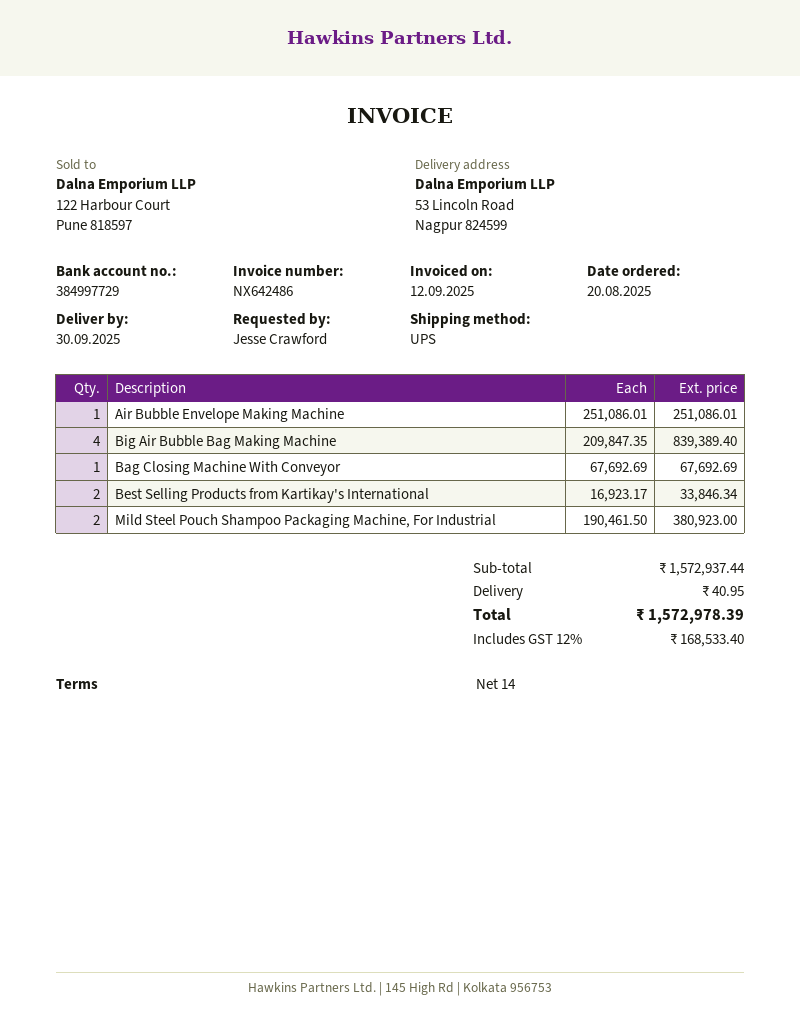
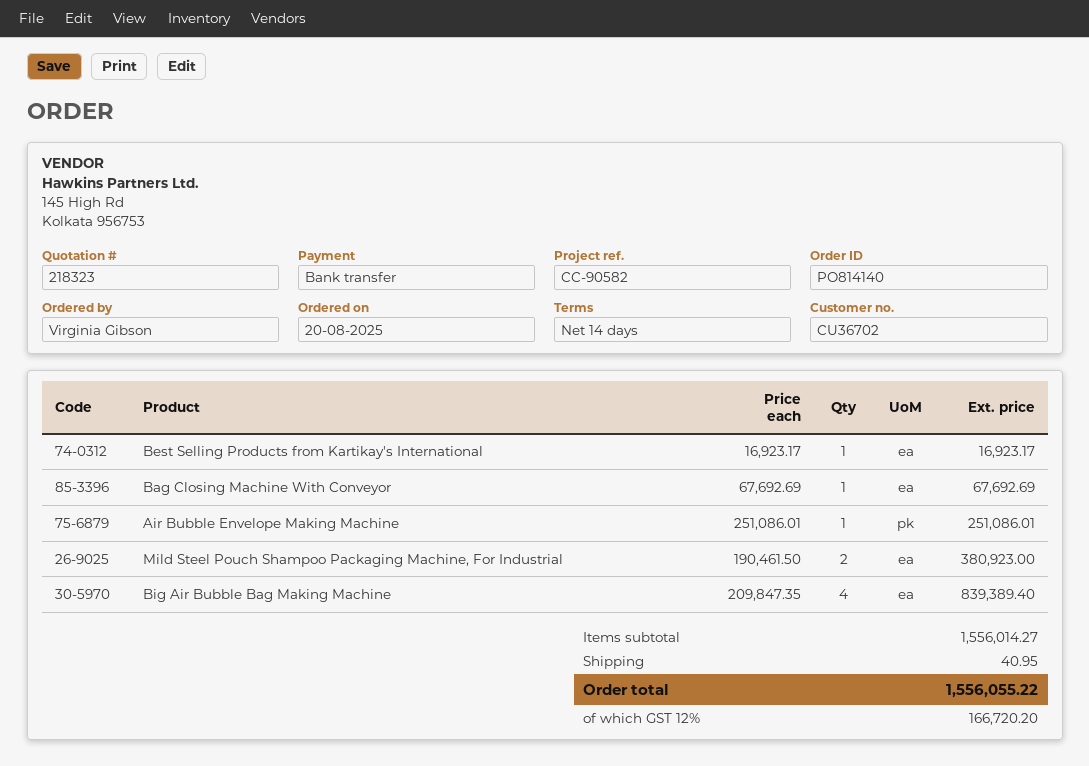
ordered by: Jesse Crawford -> Virginia Gibson
Best Selling Products from Kartikay's International: 2 x 16923.17 = 33846.34 -> 1 x 16923.17 = 16923.17
subtotal: 1572937.44 -> 1556014.27
tax: 12% = 168533.40 -> 12% = 166720.20
total: 1572978.39 -> 1556055.22

